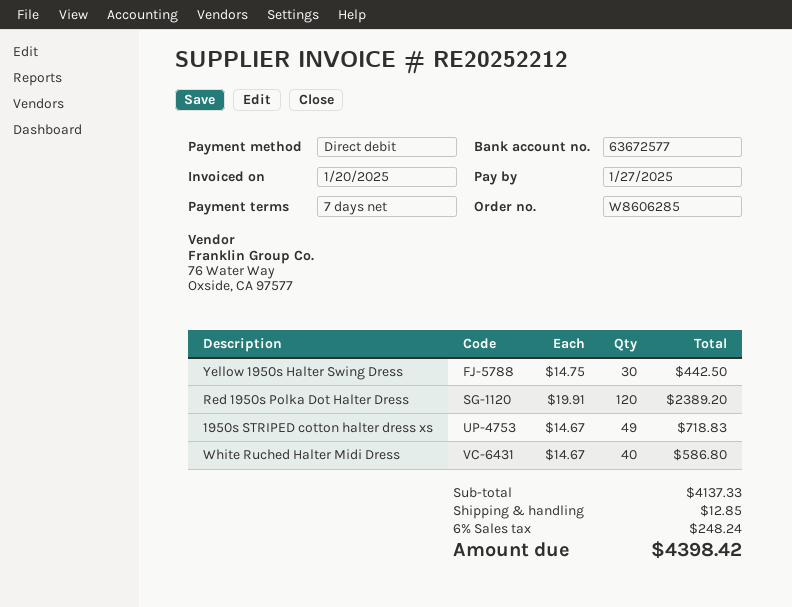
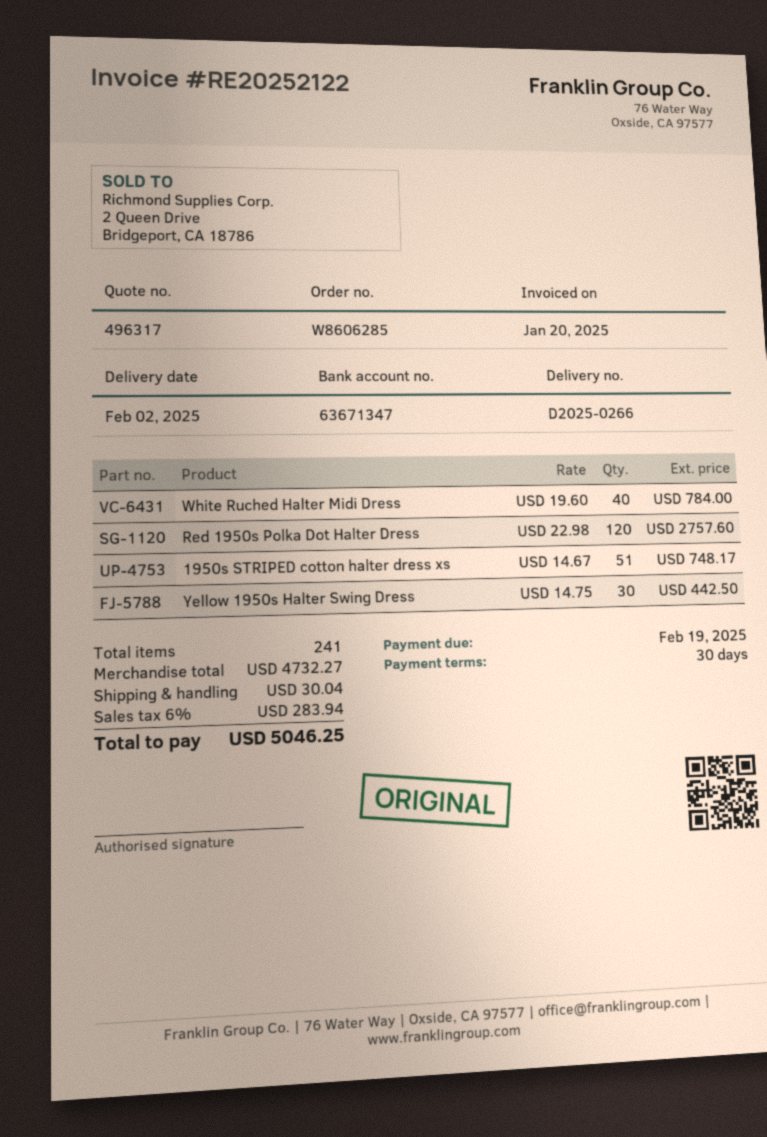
invoice number: RE20252212 -> RE20252122
payment terms: 7 days -> 30 days
due date: 2025-01-27 -> 2025-02-19
bank account: 63672577 -> 63671347
Red 1950s Polka Dot Halter Dress: 120 x 19.91 = 2389.20 -> 120 x 22.98 = 2757.60
1950s STRIPED cotton halter dress xs: 49 x 14.67 = 718.83 -> 51 x 14.67 = 748.17
White Ruched Halter Midi Dress: 40 x 14.67 = 586.80 -> 40 x 19.60 = 784.00
subtotal: 4137.33 -> 4732.27
shipping: 12.85 -> 30.04
tax: 6% = 248.24 -> 6% = 283.94
total: 4398.42 -> 5046.25

